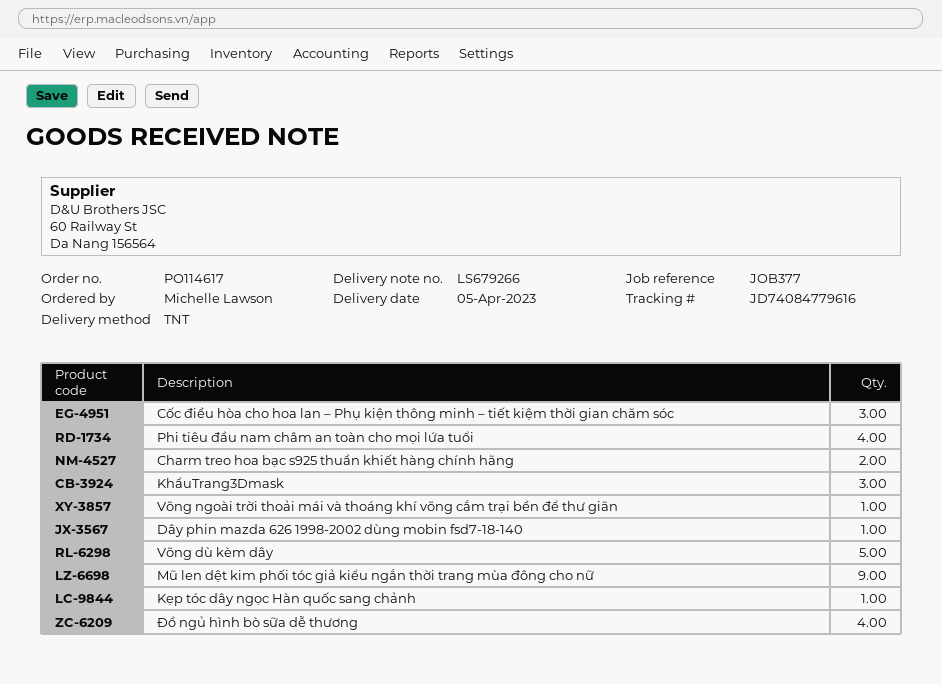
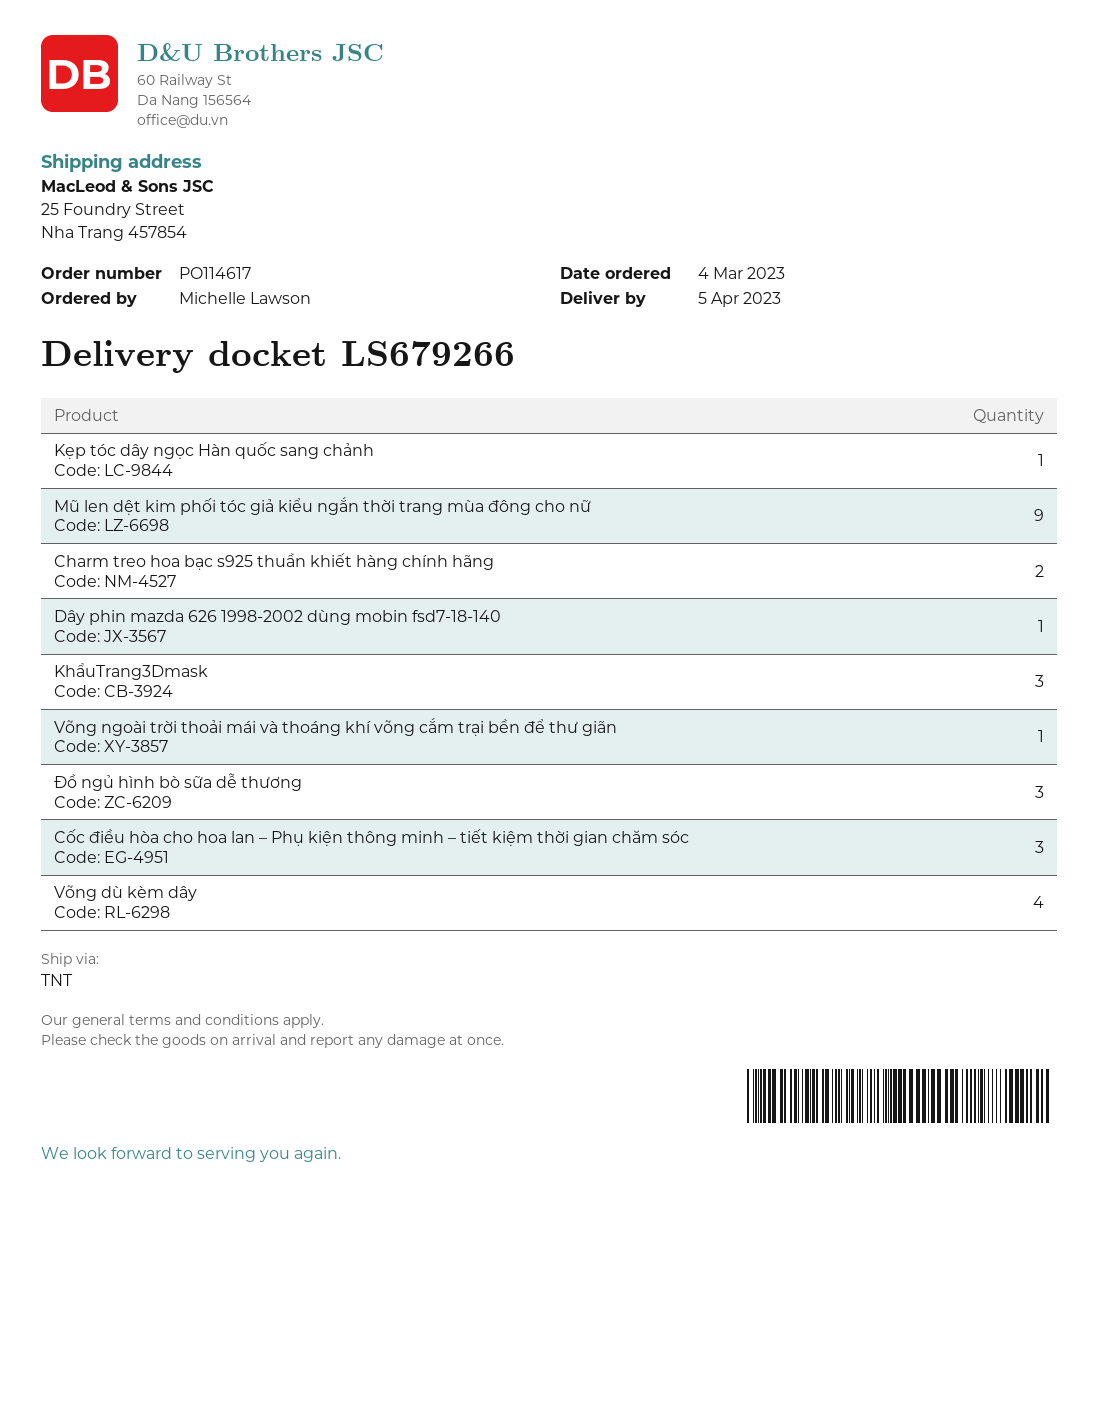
Phi tiêu đầu nam châm an toàn cho mọi lứa tuổi: 4 -> none
Võng dù kèm dây: 5 -> 4
Đồ ngủ hình bò sữa dễ thương: 4 -> 3

